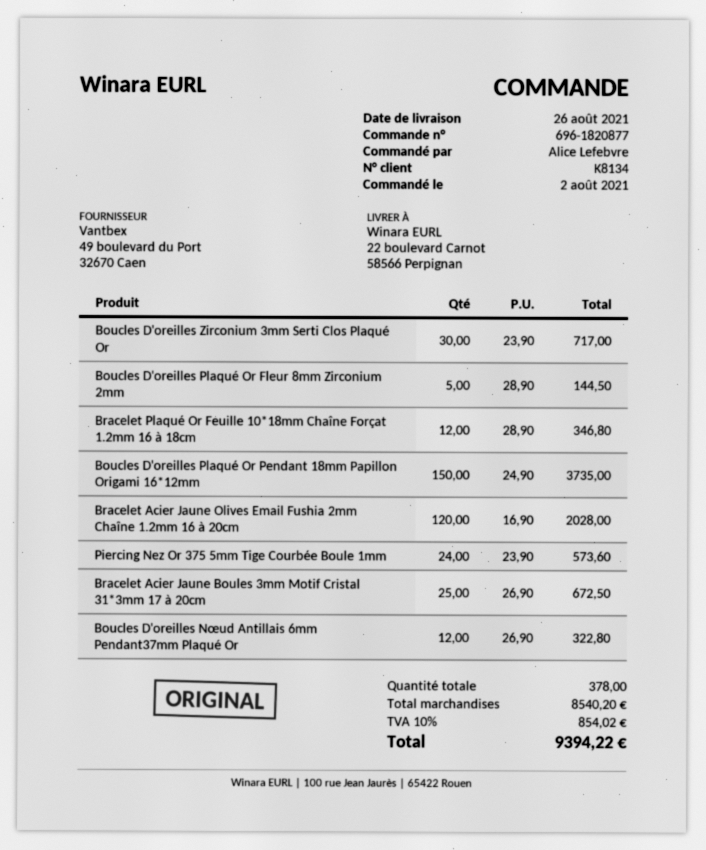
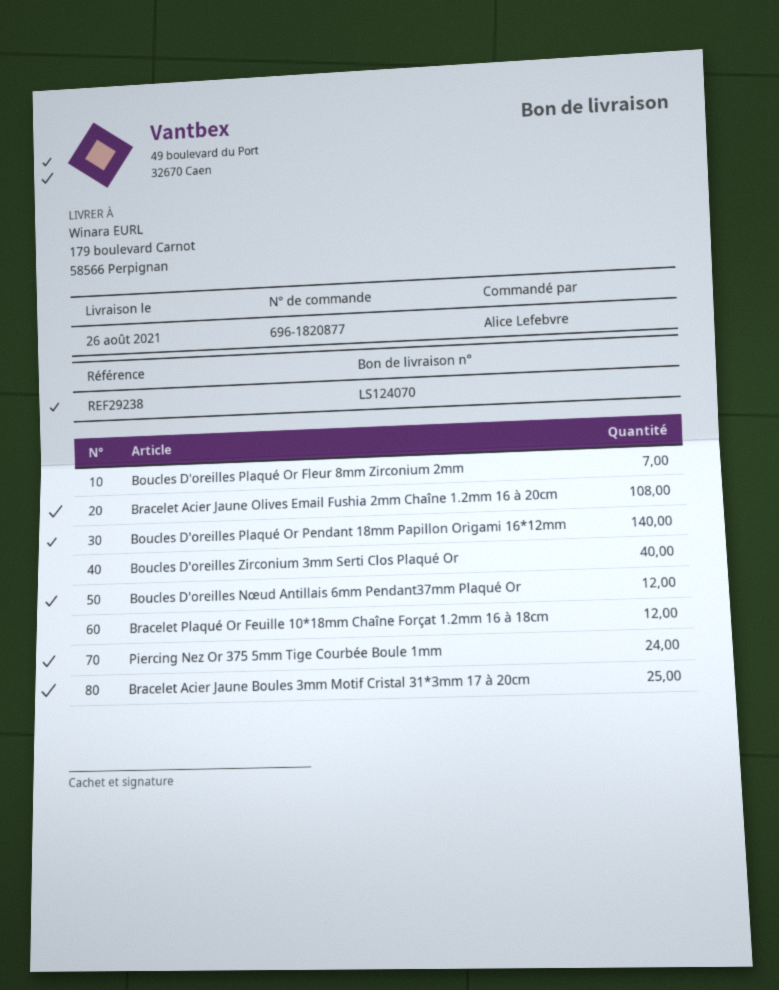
ship to: 22 boulevard Carnot, 58566 Perpignan -> 179 boulevard Carnot, 58566 Perpignan
Boucles D'oreilles Zirconium 3mm Serti Clos Plaqué Or: 30 -> 40
Boucles D'oreilles Plaqué Or Fleur 8mm Zirconium 2mm: 5 -> 7
Boucles D'oreilles Plaqué Or Pendant 18mm Papillon Origami 16*12mm: 150 -> 140
Bracelet Acier Jaune Olives Email Fushia 2mm Chaîne 1.2mm 16 à 20cm: 120 -> 108

